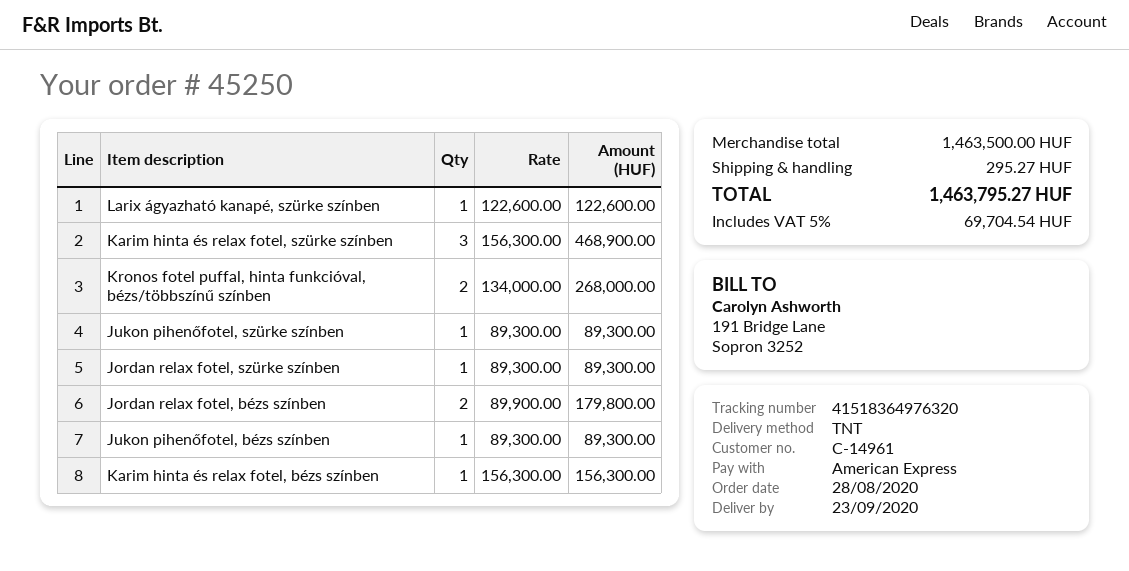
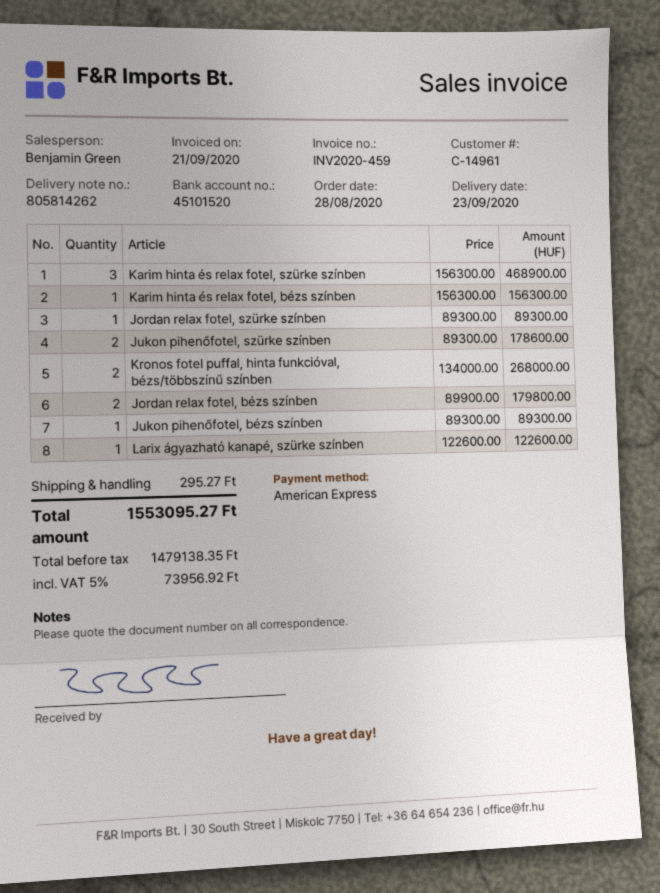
Jukon pihenőfotel, szürke színben: 1 x 89300.00 = 89300.00 -> 2 x 89300.00 = 178600.00
tax: 5% = 69704.54 -> 5% = 73956.92
total: 1463795.27 -> 1553095.27

